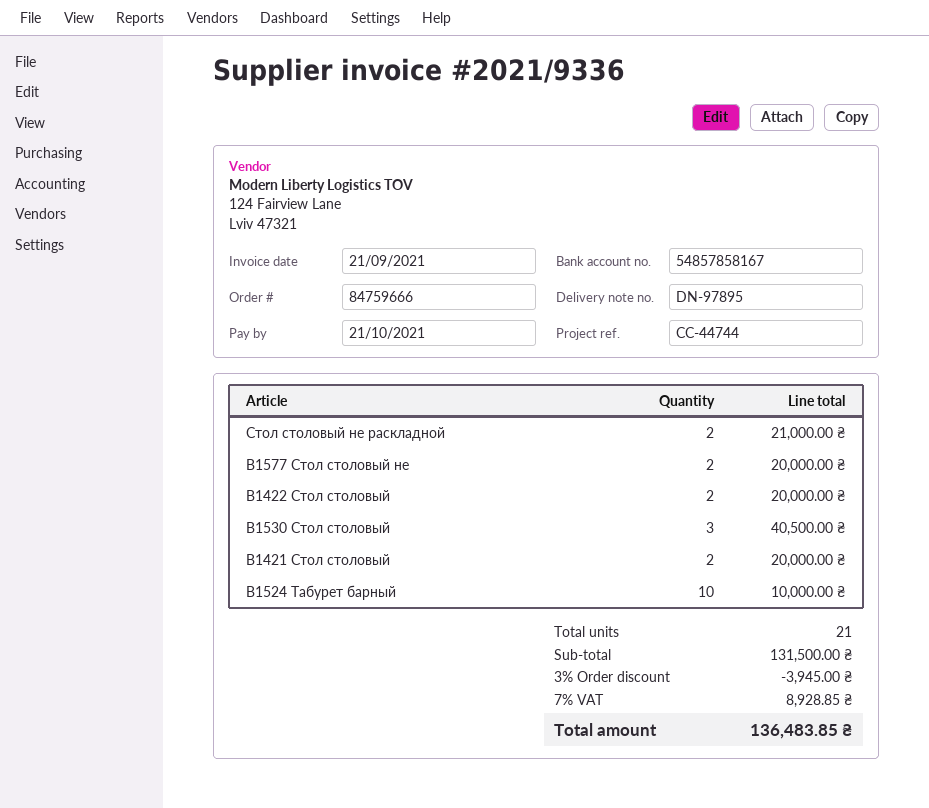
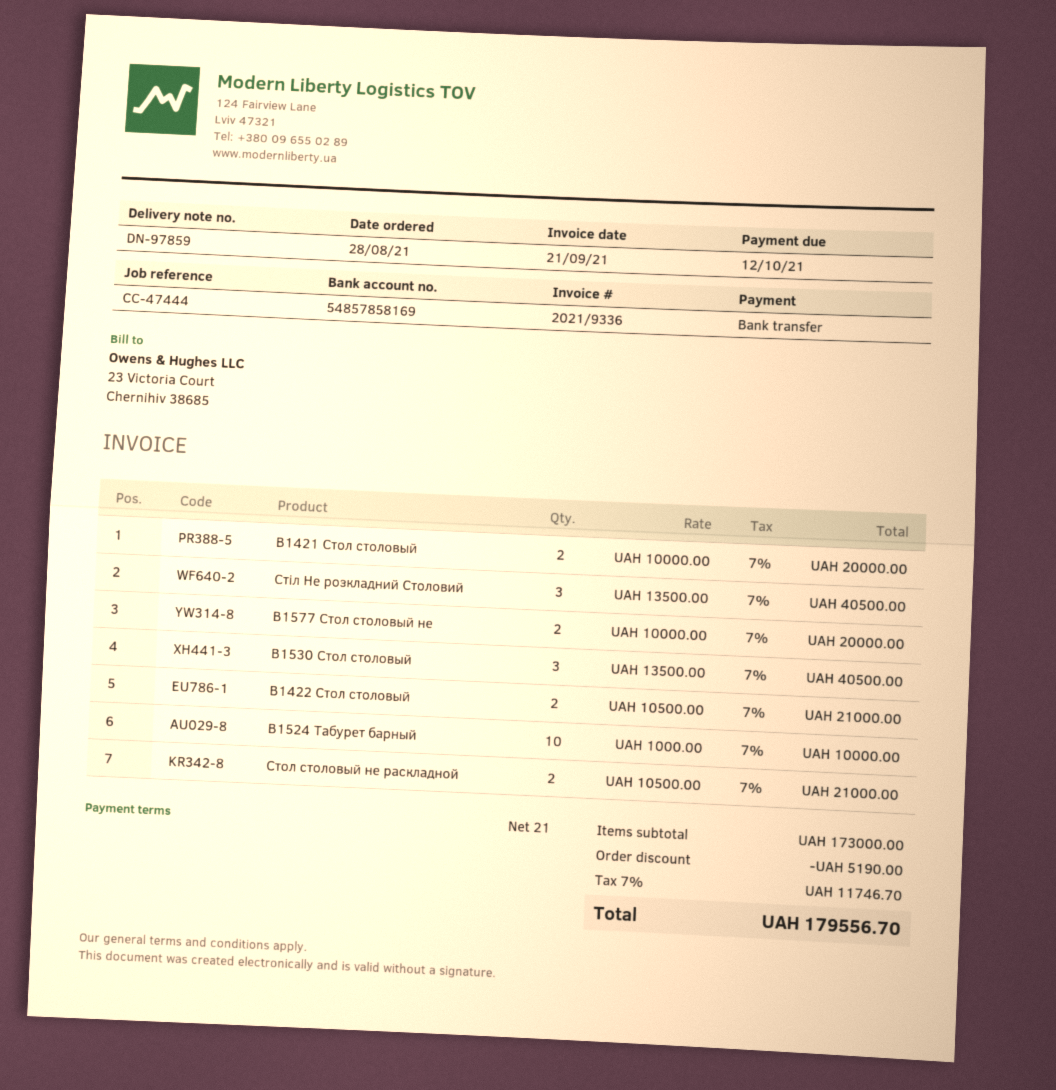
delivery note number: DN-97895 -> DN-97859
due date: 2021-10-21 -> 2021-10-12
reference: CC-44744 -> CC-47444
bank account: 54857858167 -> 54857858169
В1422 Стол столовый: 2 for 20000.00 -> 2 for 21000.00
Стіл Не розкладний Столовий: none -> 3 for 40500.00
subtotal: 131500.00 -> 173000.00
discount: 3945.00 -> 5190.00
tax: 7% = 8928.85 -> 7% = 11746.70
total: 136483.85 -> 179556.70

